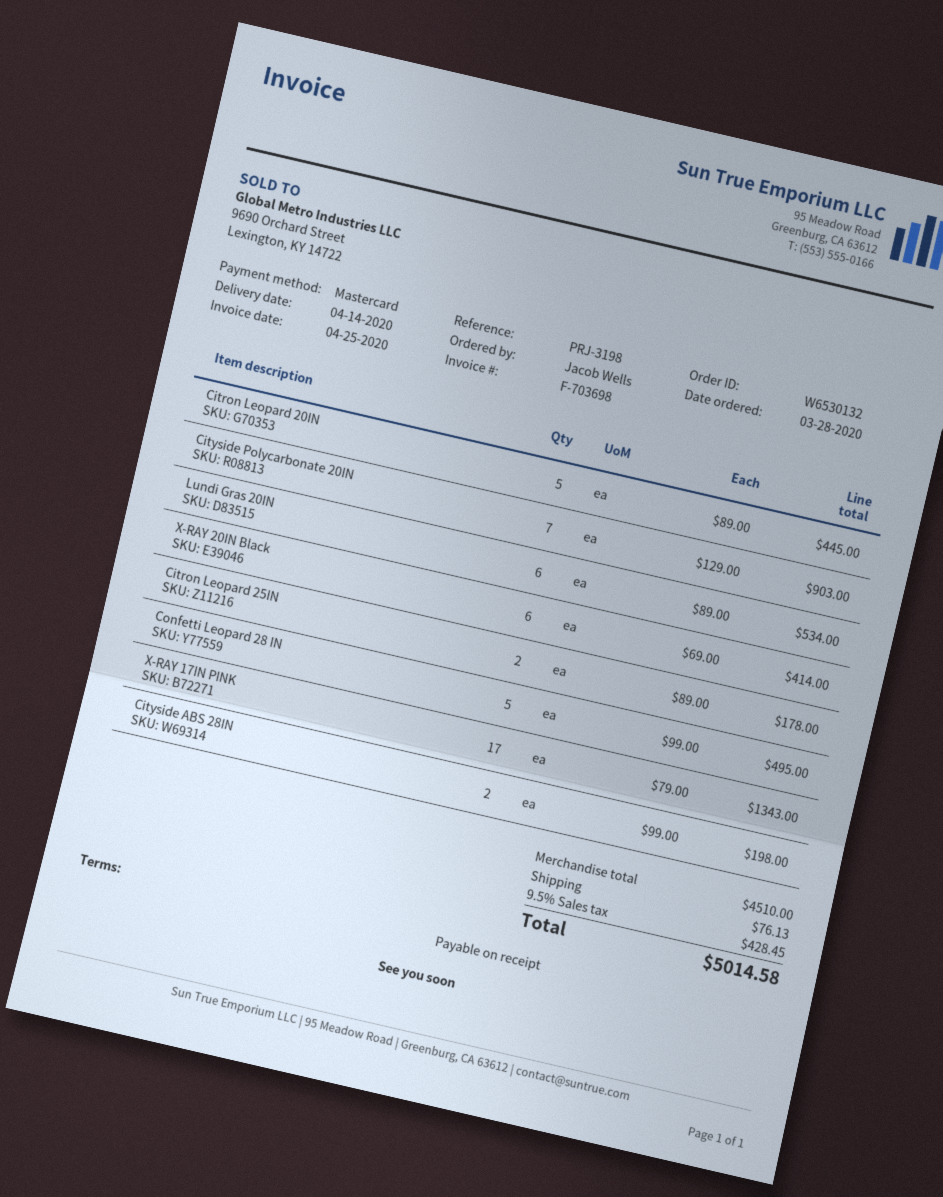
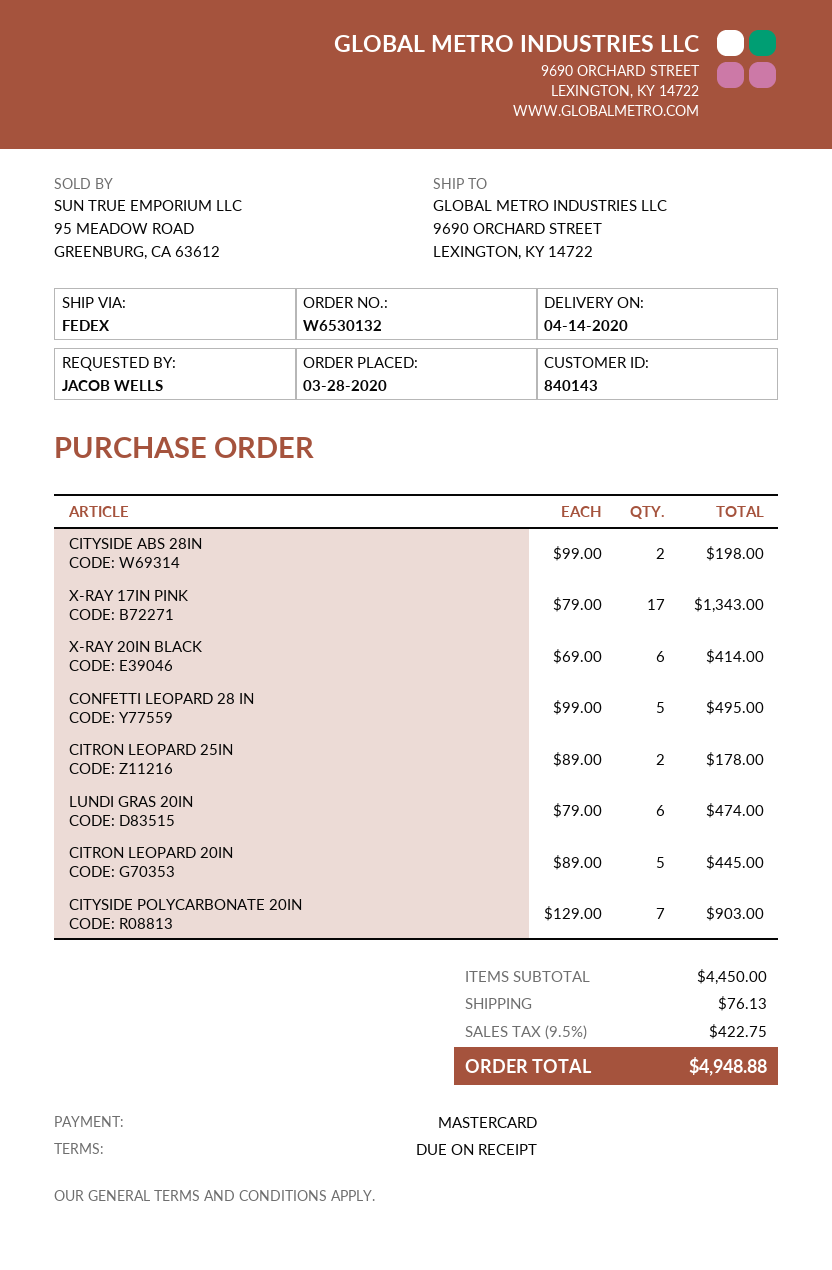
Lundi Gras 20IN: 6 x 89.00 = 534.00 -> 6 x 79.00 = 474.00
subtotal: 4510.00 -> 4450.00
tax: 9.5% = 428.45 -> 9.5% = 422.75
total: 5014.58 -> 4948.88

